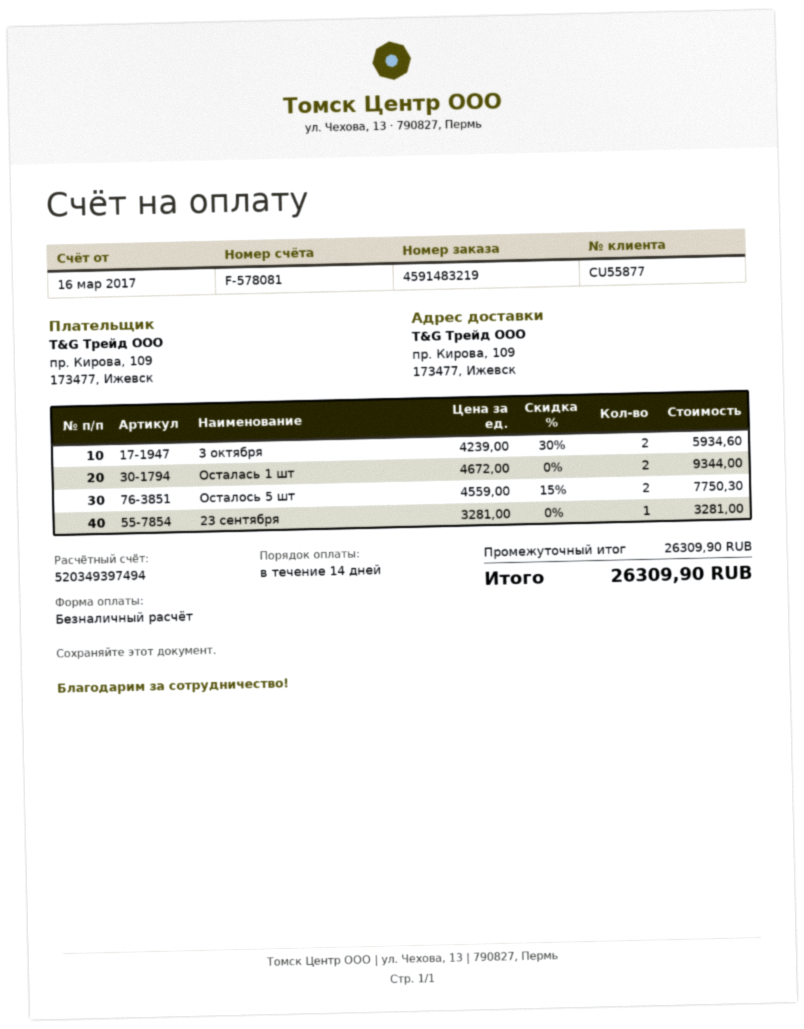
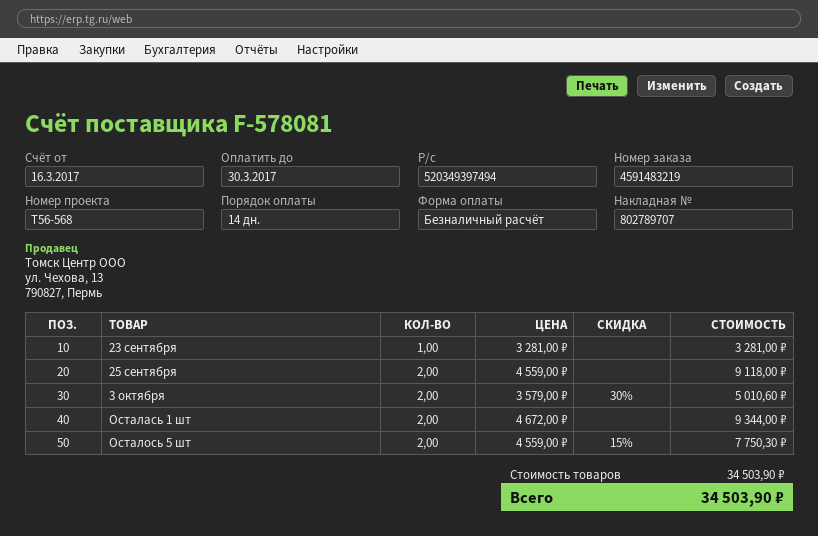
3 октября: 2 x 4239.00 - 30% = 5934.60 -> 2 x 3579.00 - 30% = 5010.60
25 сентября: none -> 2 x 4559.00 = 9118.00
subtotal: 26309.90 -> 34503.90
total: 26309.90 -> 34503.90

